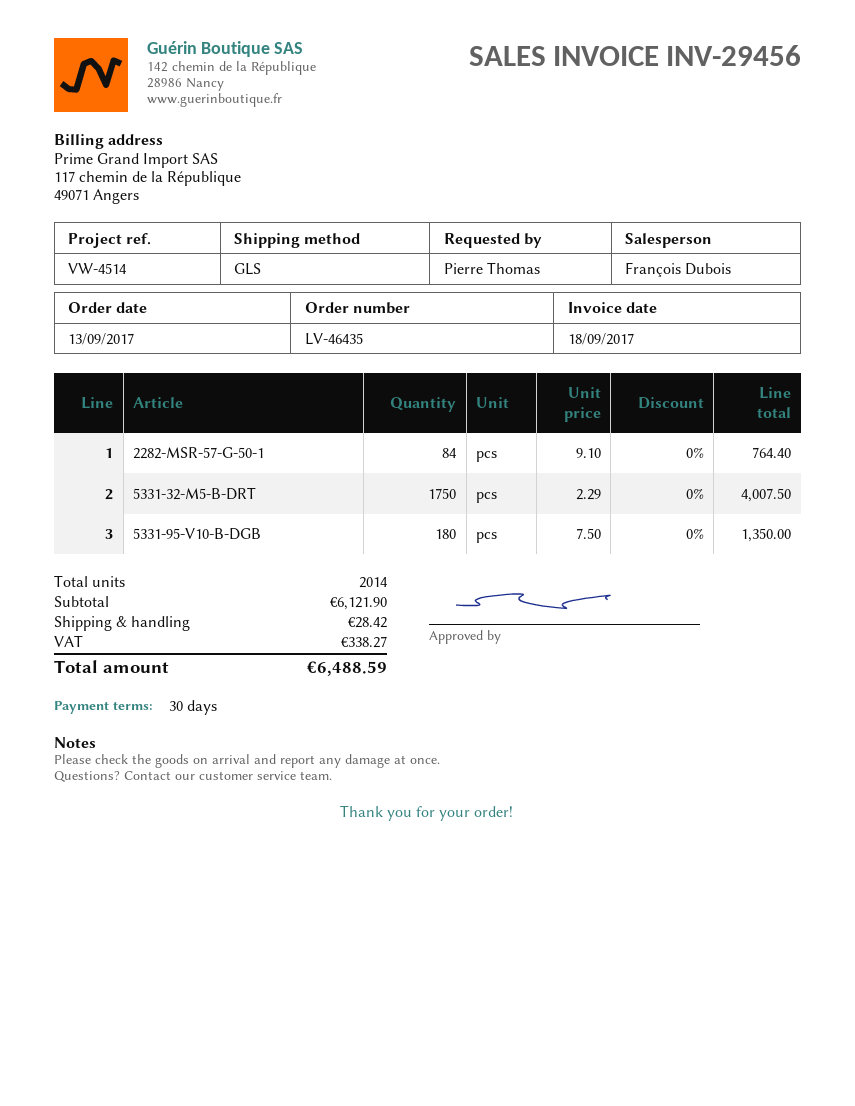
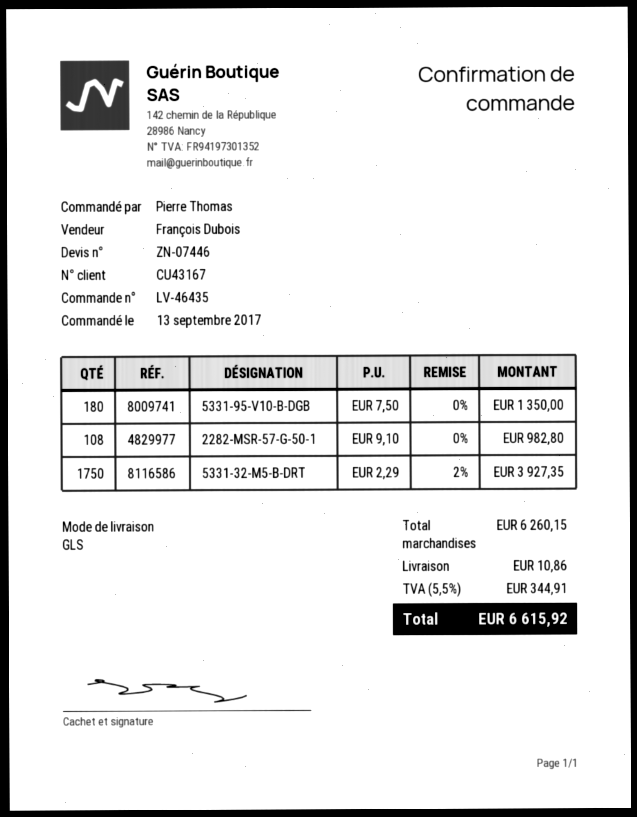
2282-MSR-57-G-50-1: 84 x 9.10 = 764.40 -> 108 x 9.10 = 982.80
5331-32-M5-B-DRT: 1750 x 2.29 = 4007.50 -> 1750 x 2.29 - 2% = 3927.35
subtotal: 6121.90 -> 6260.15
shipping: 28.42 -> 10.86
tax: 338.27 -> 344.91
total: 6488.59 -> 6615.92

